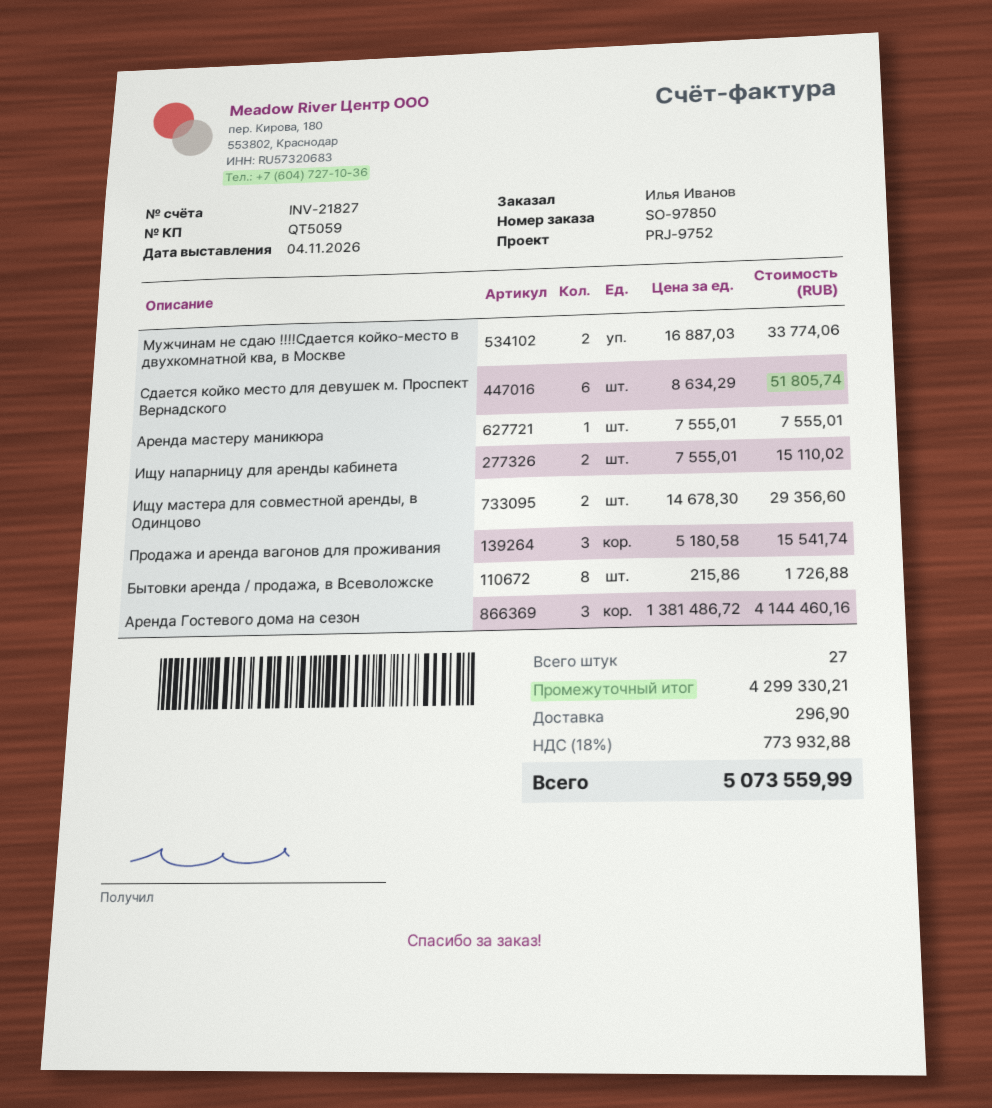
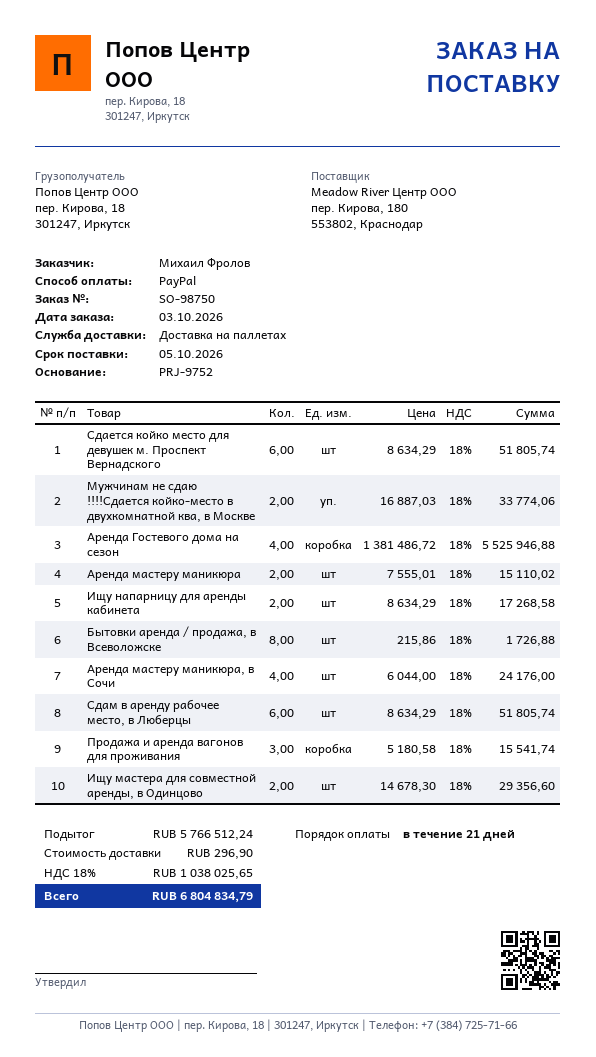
order number: SO-97850 -> SO-98750
ordered by: Илья Иванов -> Михаил Фролов
Аренда мастеру маникюра: 1 x 7555.01 = 7555.01 -> 2 x 7555.01 = 15110.02
Ищу напарницу для аренды кабинета: 2 x 7555.01 = 15110.02 -> 2 x 8634.29 = 17268.58
Аренда Гостевого дома на сезон: 3 x 1381486.72 = 4144460.16 -> 4 x 1381486.72 = 5525946.88
Аренда мастеру маникюра, в Сочи: none -> 4 x 6044.00 = 24176.00
Сдам в аренду рабочее место, в Люберцы: none -> 6 x 8634.29 = 51805.74
subtotal: 4299330.21 -> 5766512.24
tax: 18% = 773932.88 -> 18% = 1038025.65
total: 5073559.99 -> 6804834.79

